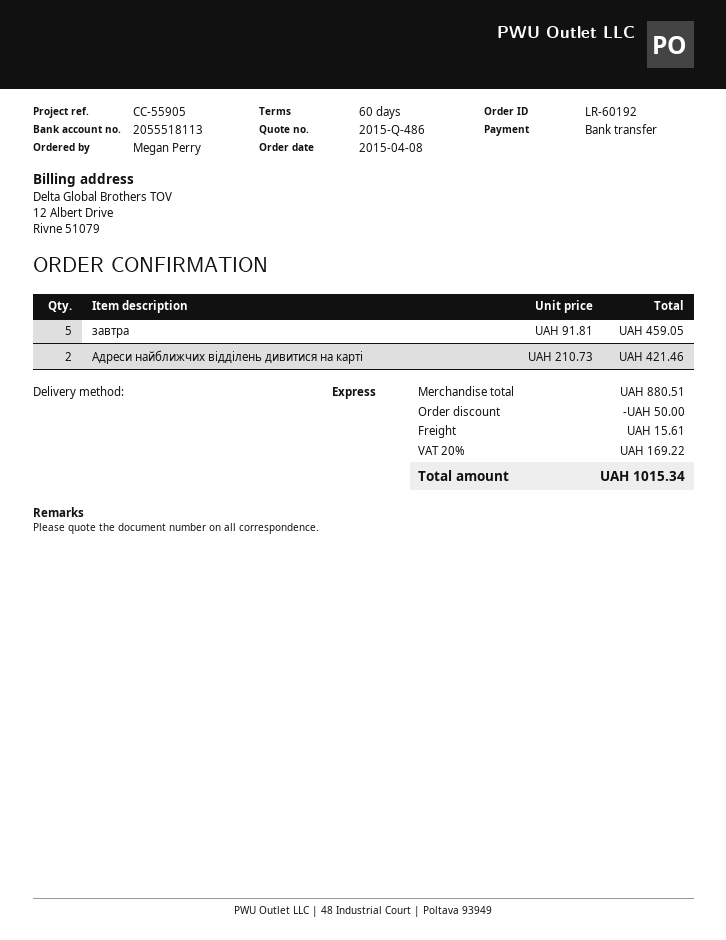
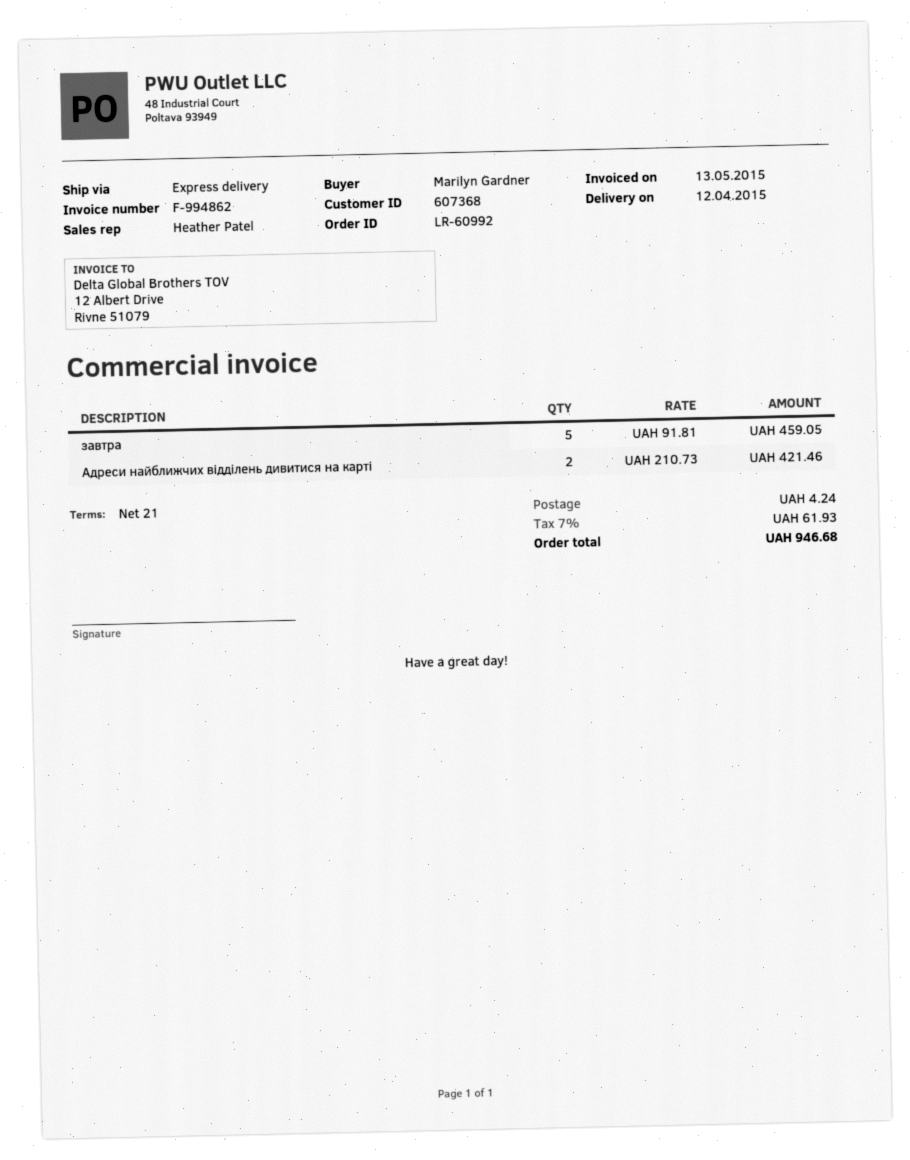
order number: LR-60192 -> LR-60992
payment terms: 60 days -> 21 days
ordered by: Megan Perry -> Marilyn Gardner
discount: 50.00 -> none
shipping: 15.61 -> 4.24
tax: 20% = 169.22 -> 7% = 61.93
total: 1015.34 -> 946.68

